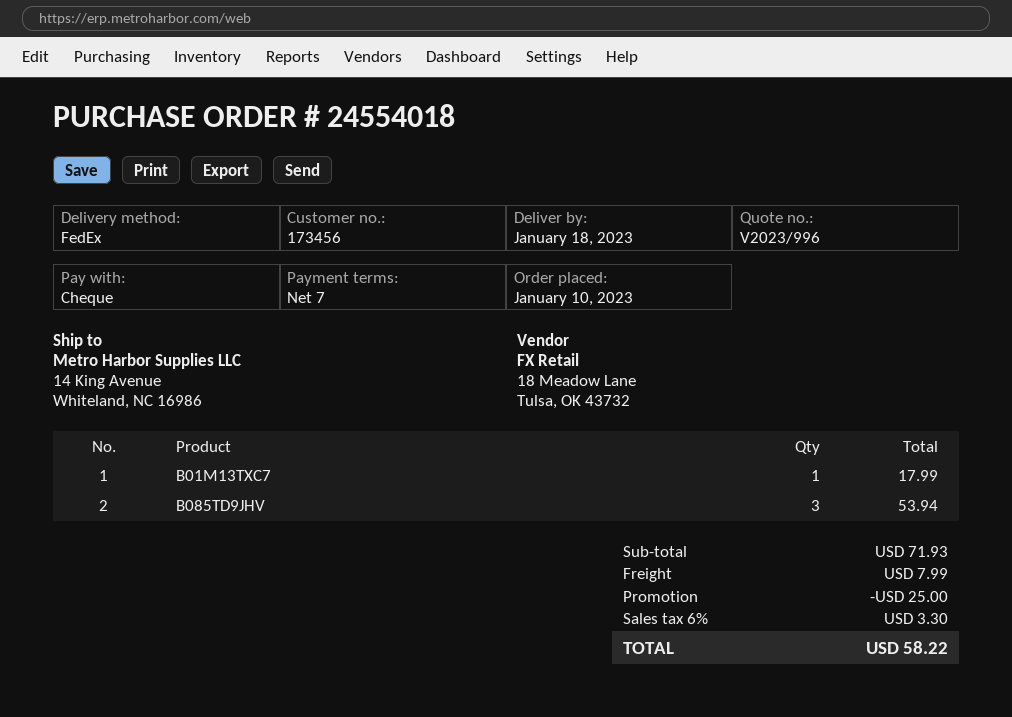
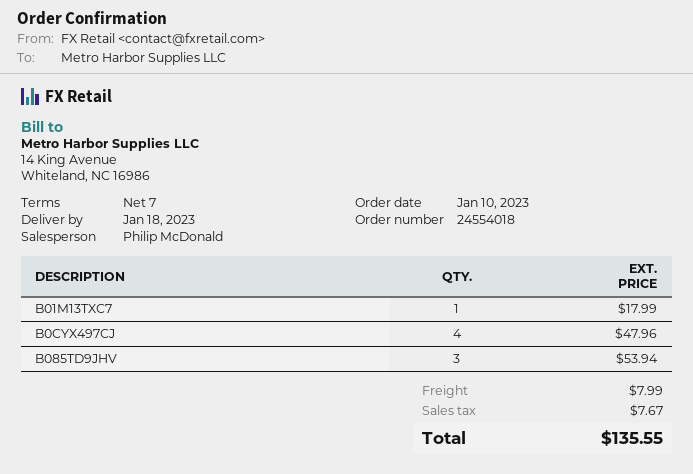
B0CYX497CJ: none -> 4 for 47.96
discount: 25.00 -> none
tax: 3.30 -> 7.67
total: 58.22 -> 135.55

